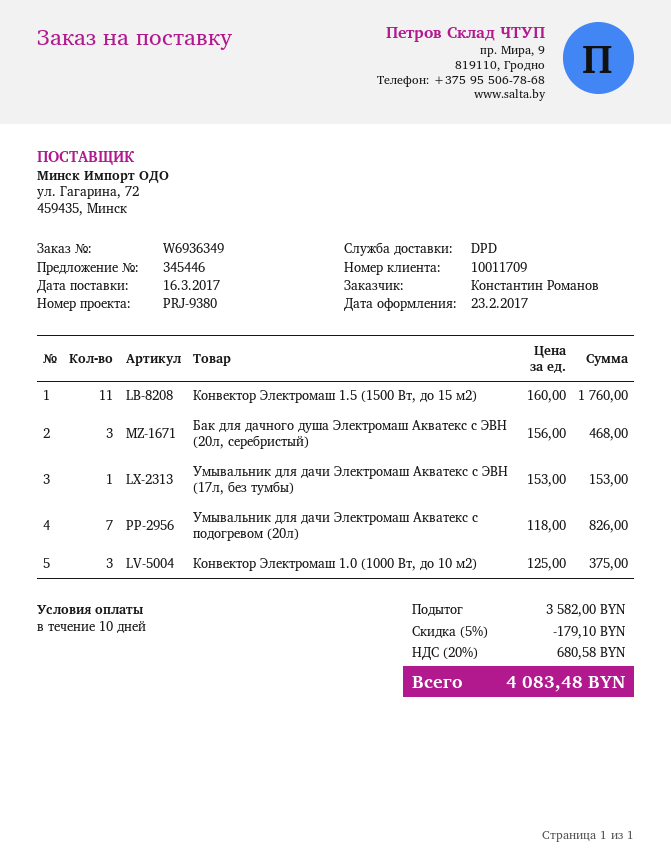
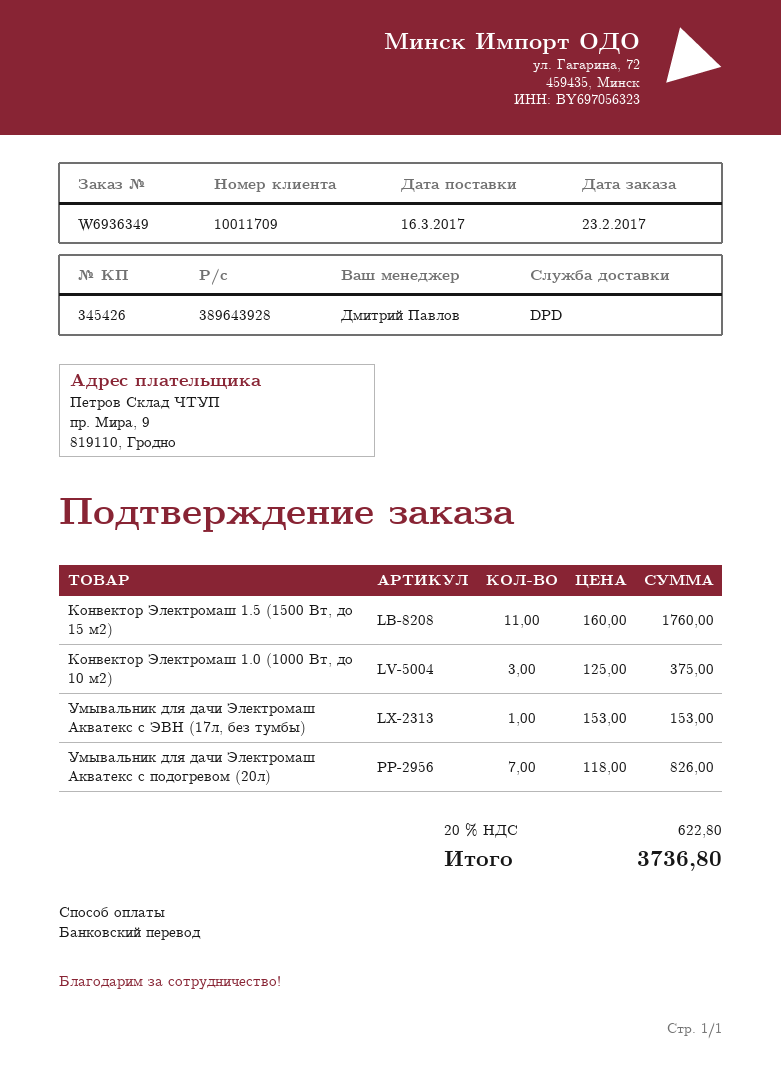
quote number: 345446 -> 345426
Бак для дачного душа Электромаш Акватекс с ЭВН (20л, серебристый): 3 x 156.00 = 468.00 -> none
discount: 5% = 179.10 -> none
tax: 20% = 680.58 -> 20% = 622.80
total: 4083.48 -> 3736.80

